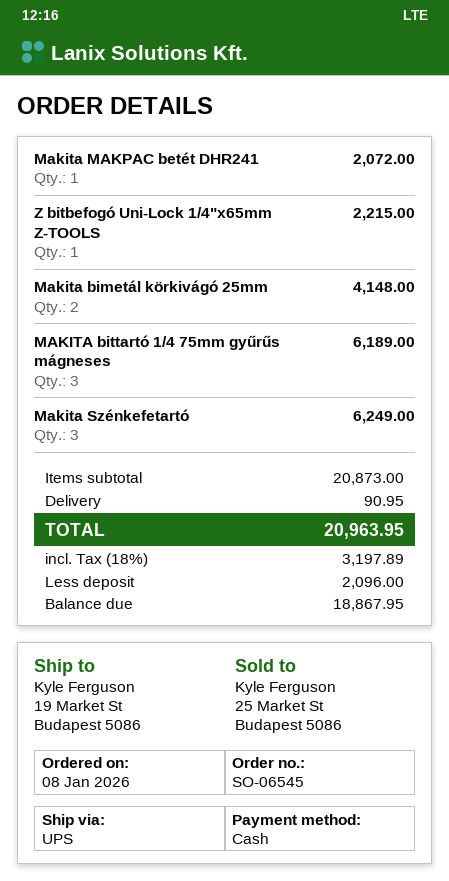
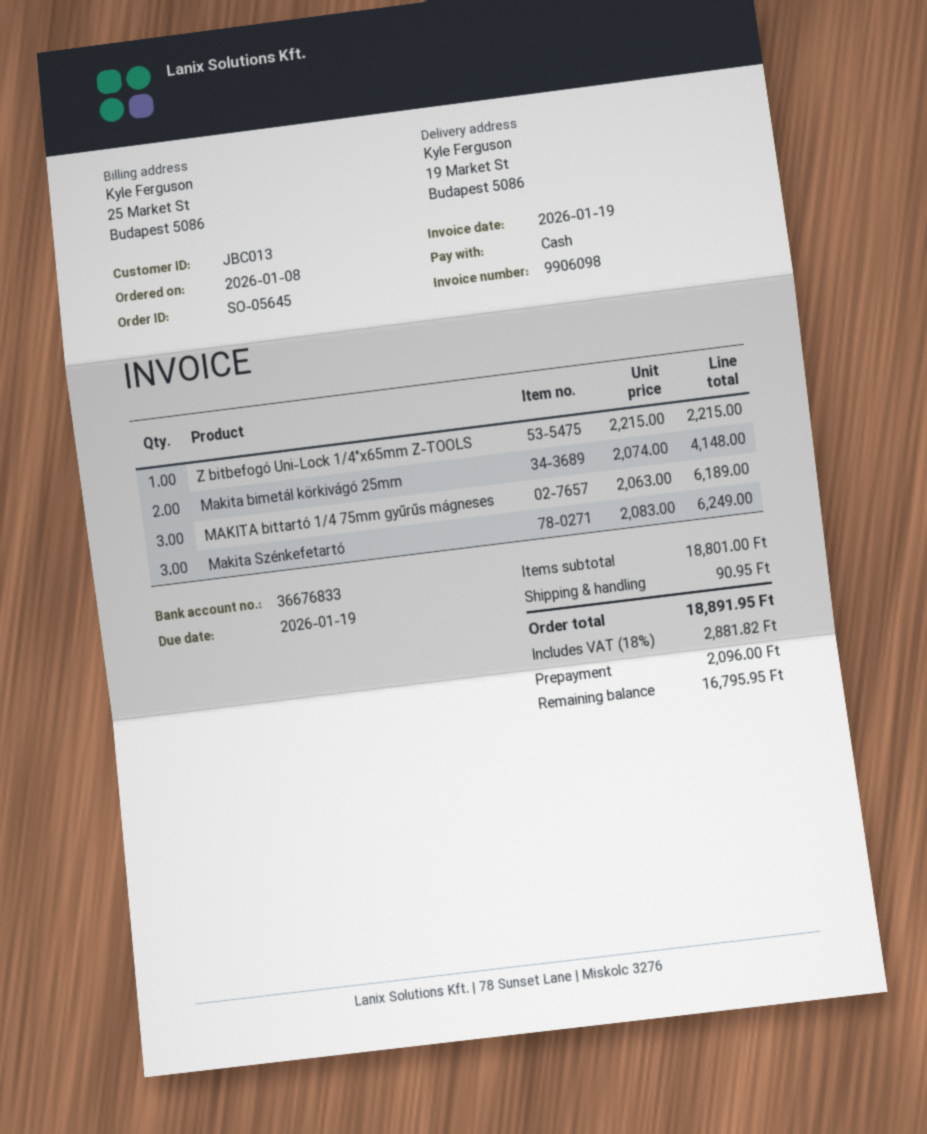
order number: SO-06545 -> SO-05645
Makita MAKPAC betét DHR241: 1 for 2072.00 -> none
subtotal: 20873.00 -> 18801.00
tax: 18% = 3197.89 -> 18% = 2881.82
total: 20963.95 -> 18891.95
balance: 18867.95 -> 16795.95

